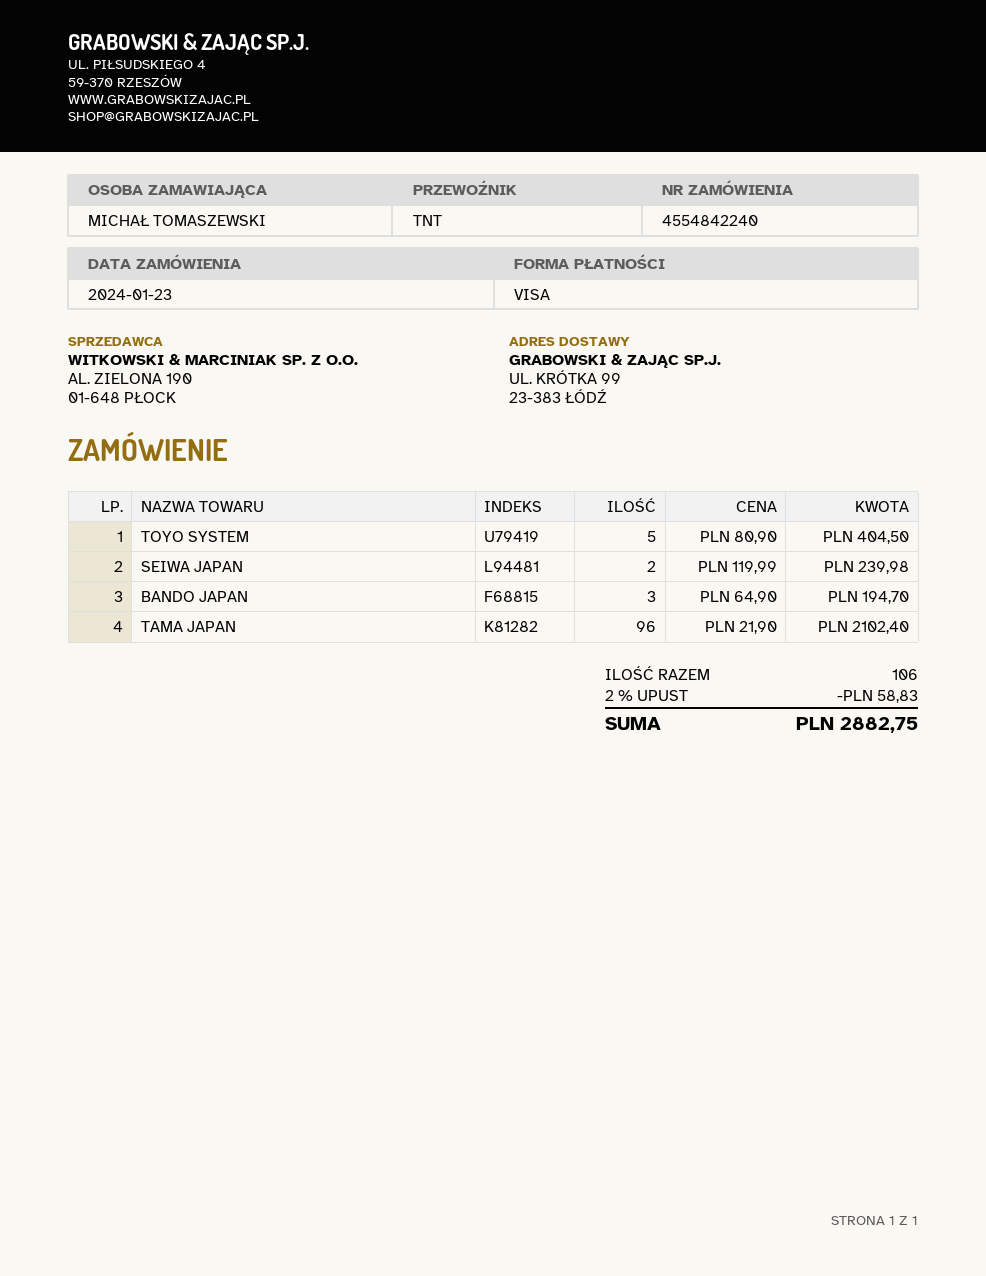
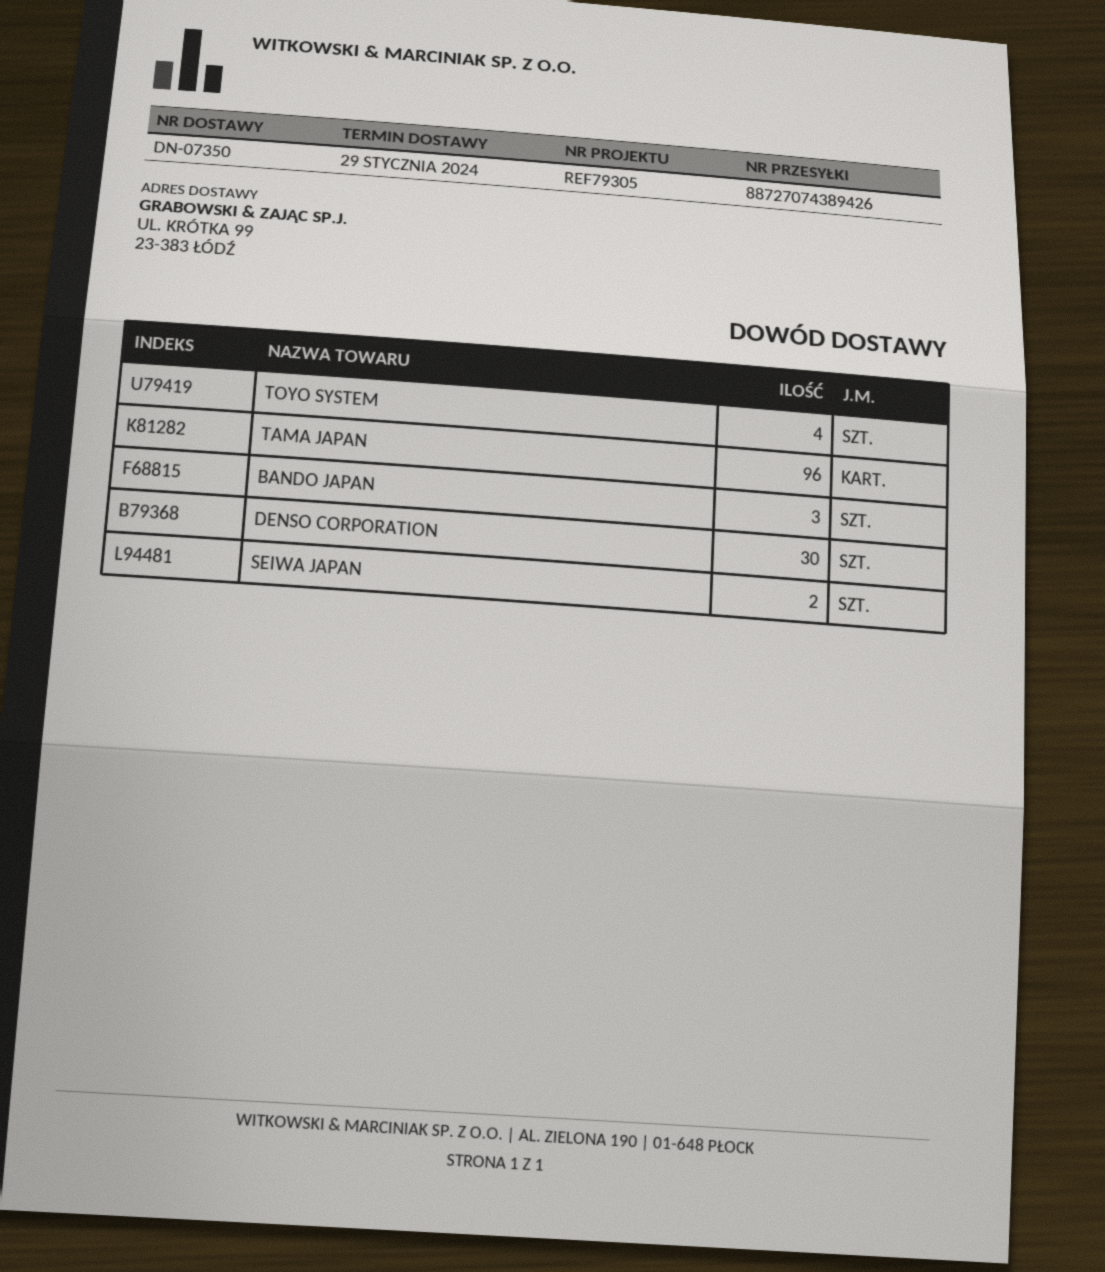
TOYO SYSTEM: 5 -> 4
DENSO CORPORATION: none -> 30

